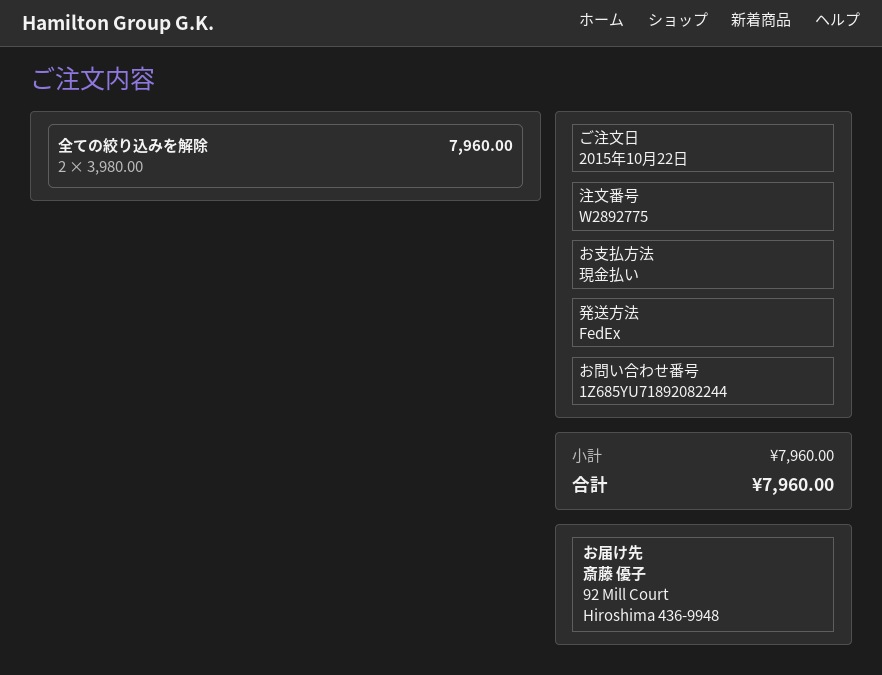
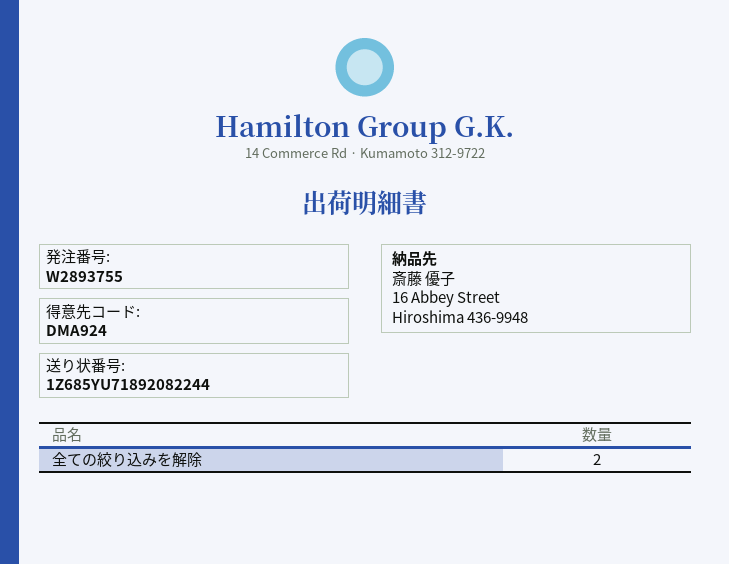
order number: W2892775 -> W2893755
ship to: 92 Mill Court, Hiroshima 436-9948 -> 16 Abbey Street, Hiroshima 436-9948

